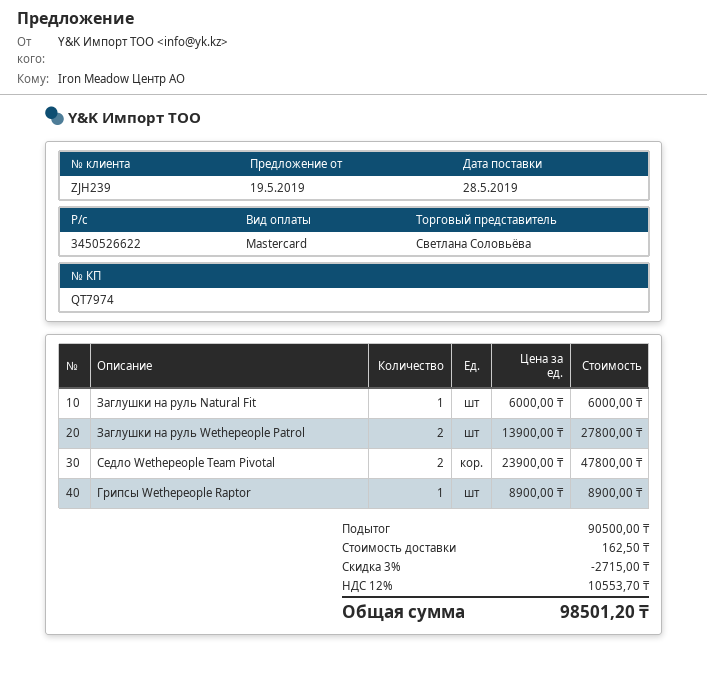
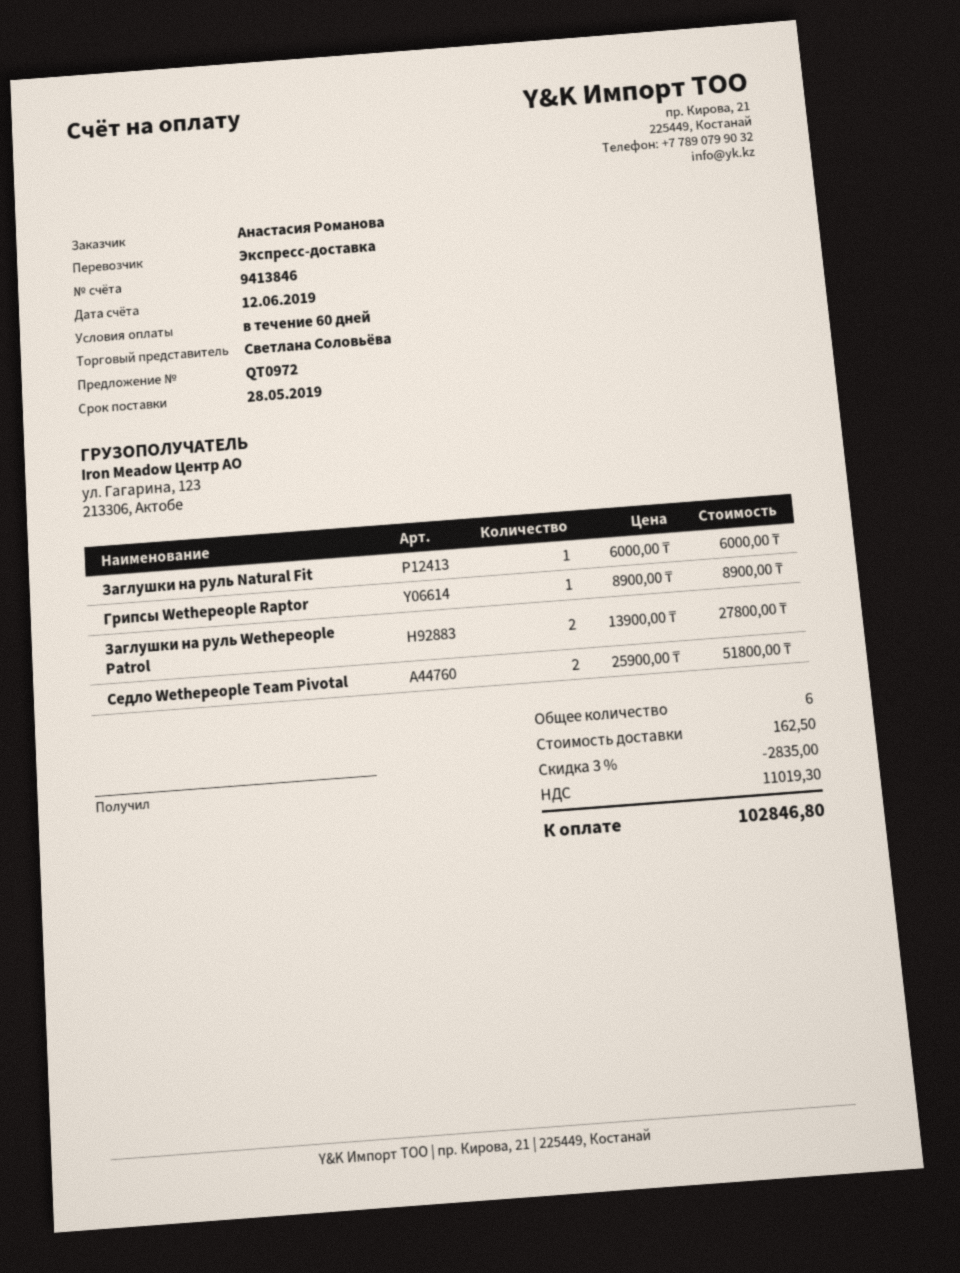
quote number: QT7974 -> QT0972
Cедло Wethepeople Team Pivotal: 2 x 23900.00 = 47800.00 -> 2 x 25900.00 = 51800.00
discount: 3% = 2715.00 -> 3% = 2835.00
tax: 10553.70 -> 11019.30
total: 98501.20 -> 102846.80

